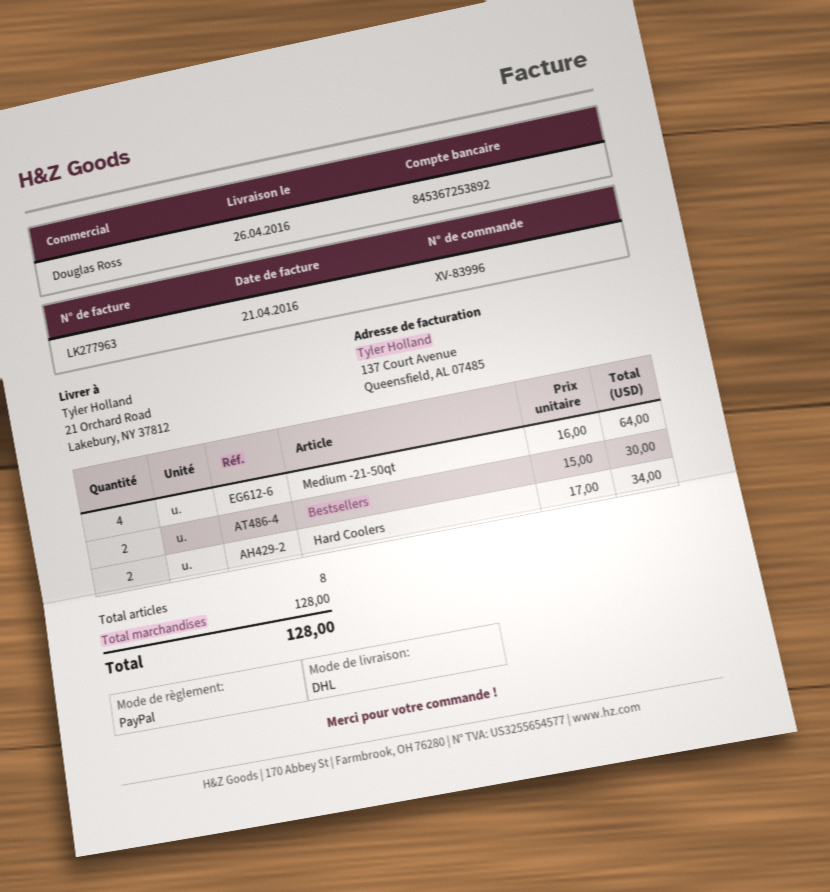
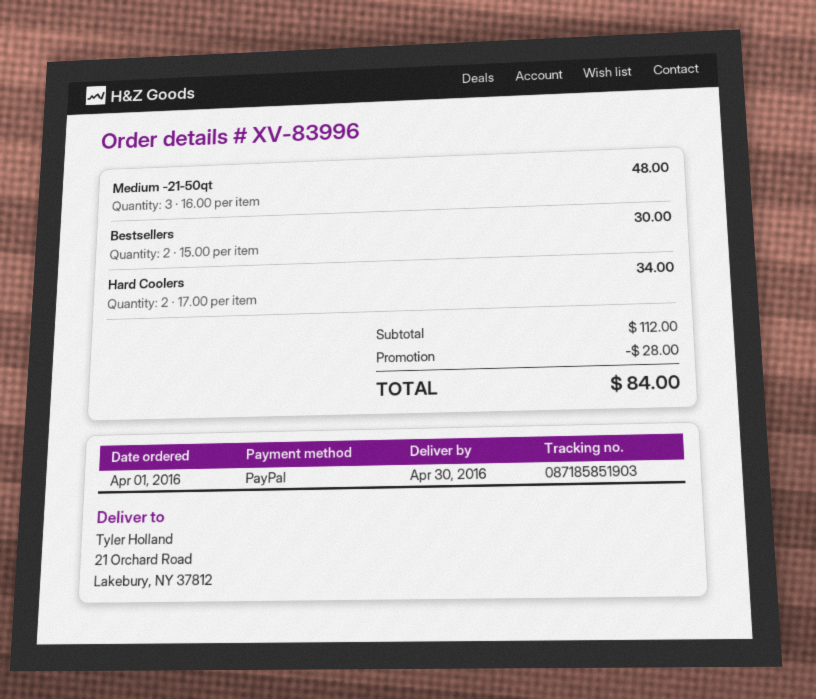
delivery date: 2016-04-26 -> 2016-04-30
Medium -21-50qt: 4 x 16.00 = 64.00 -> 3 x 16.00 = 48.00
subtotal: 128.00 -> 112.00
discount: none -> 28.00
total: 128.00 -> 84.00

